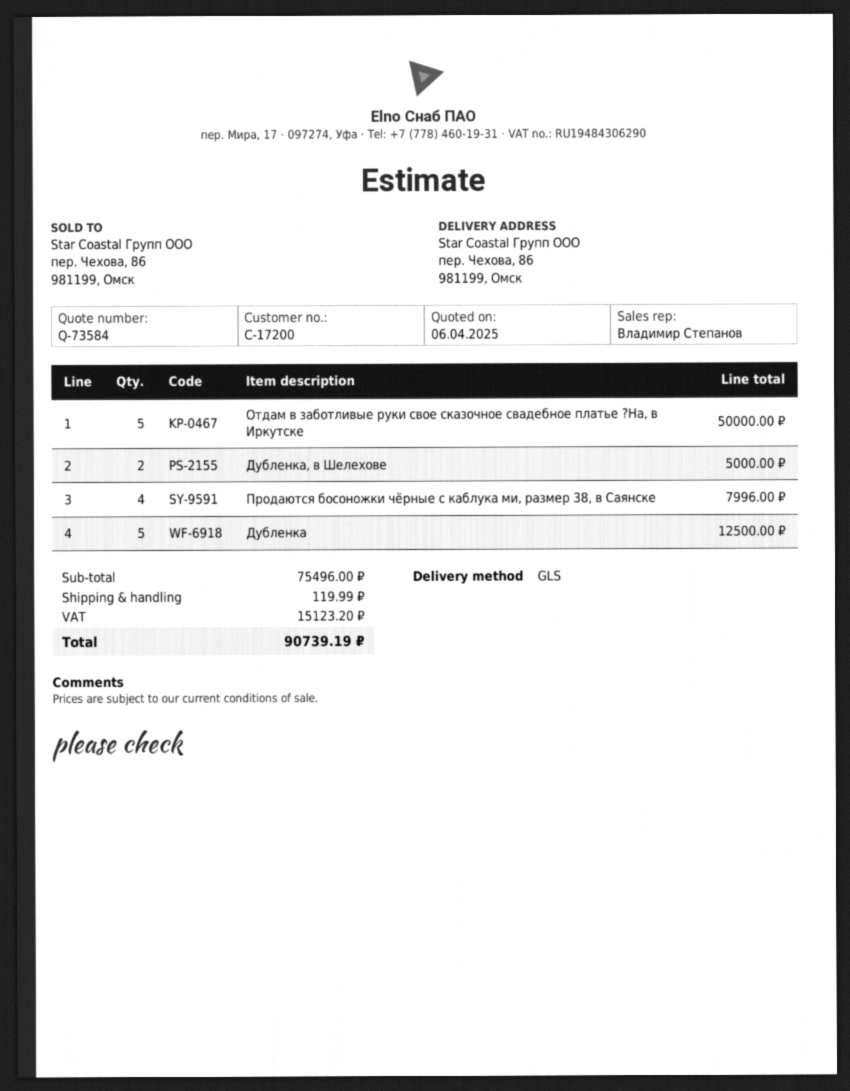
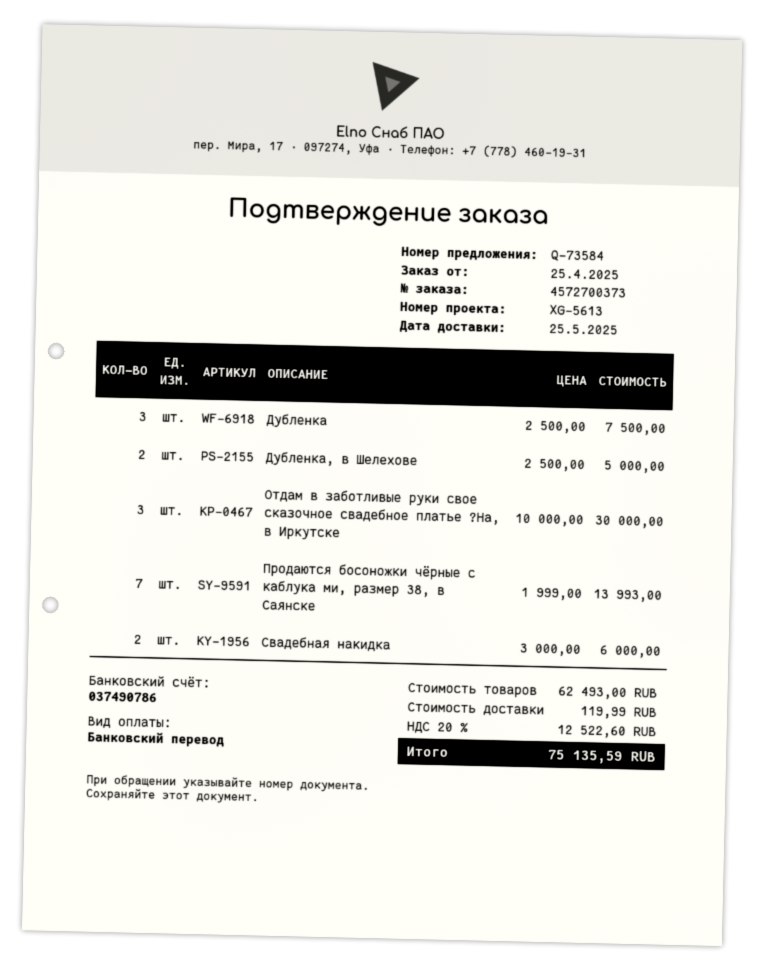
Отдам в заботливые руки свое сказочное свадебное платье ?На, в Иркутске: 5 for 50000.00 -> 3 for 30000.00
Продаются босоножки чёрные с каблука ми, размер 38, в Саянске: 4 for 7996.00 -> 7 for 13993.00
Дубленка: 5 for 12500.00 -> 3 for 7500.00
Свадебная накидка: none -> 2 for 6000.00
subtotal: 75496.00 -> 62493.00
tax: 15123.20 -> 12522.60
total: 90739.19 -> 75135.59

